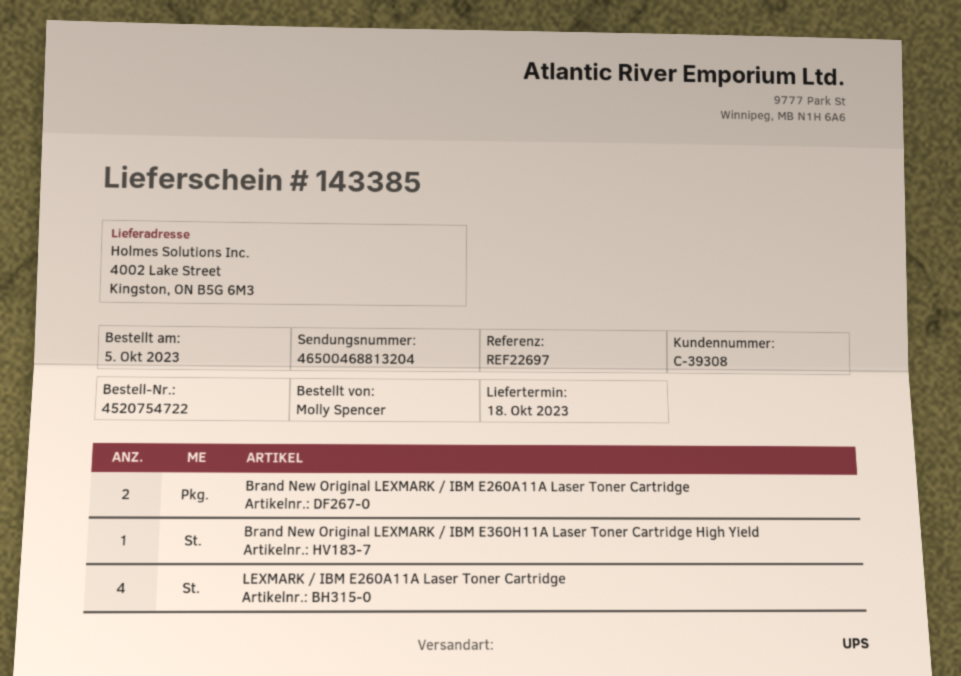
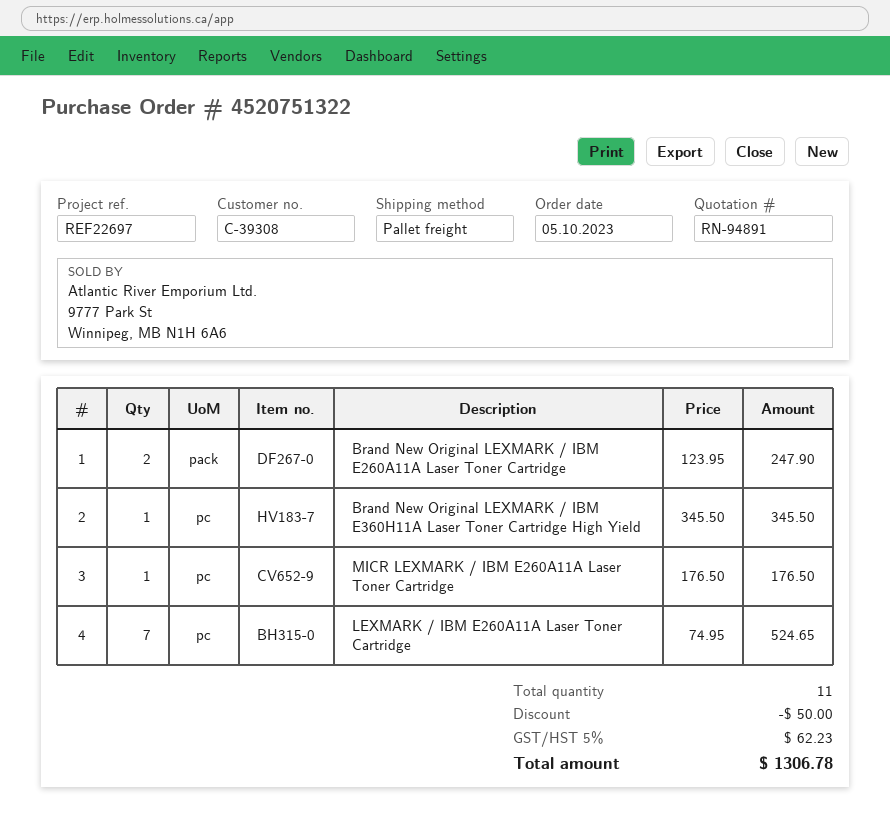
order number: 4520754722 -> 4520751322
shipping method: UPS -> pallet freight
LEXMARK / IBM E260A11A Laser Toner Cartridge: 4 -> 7
MICR LEXMARK / IBM E260A11A Laser Toner Cartridge: none -> 1

